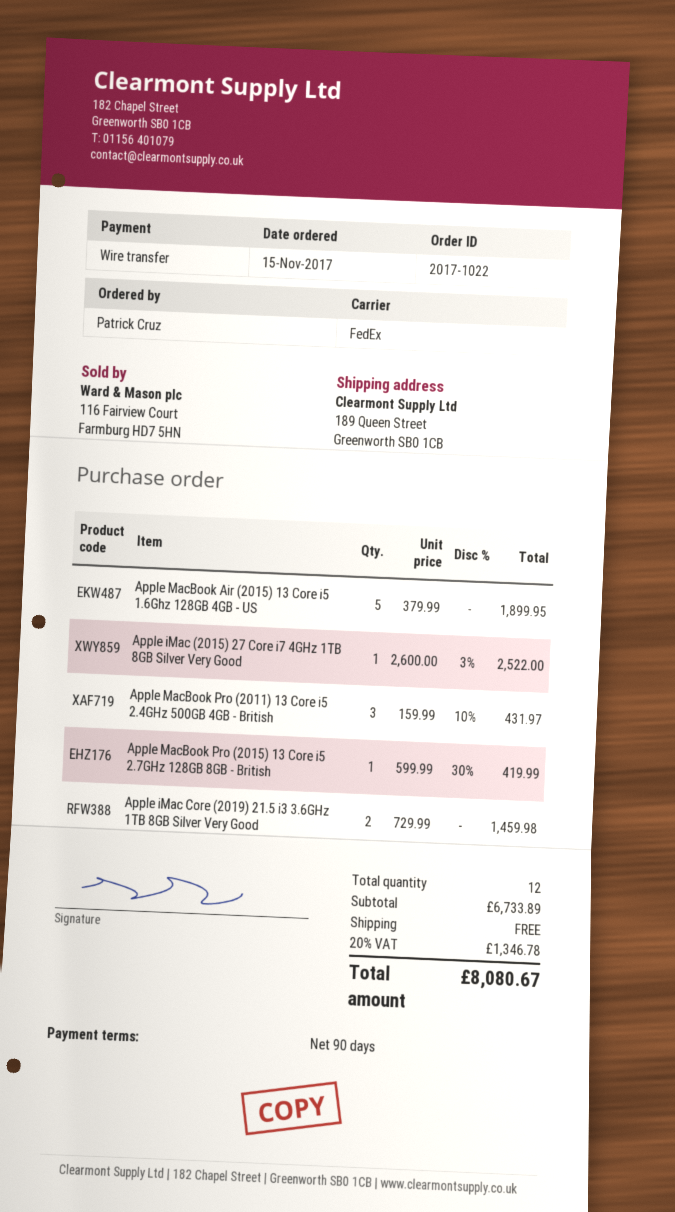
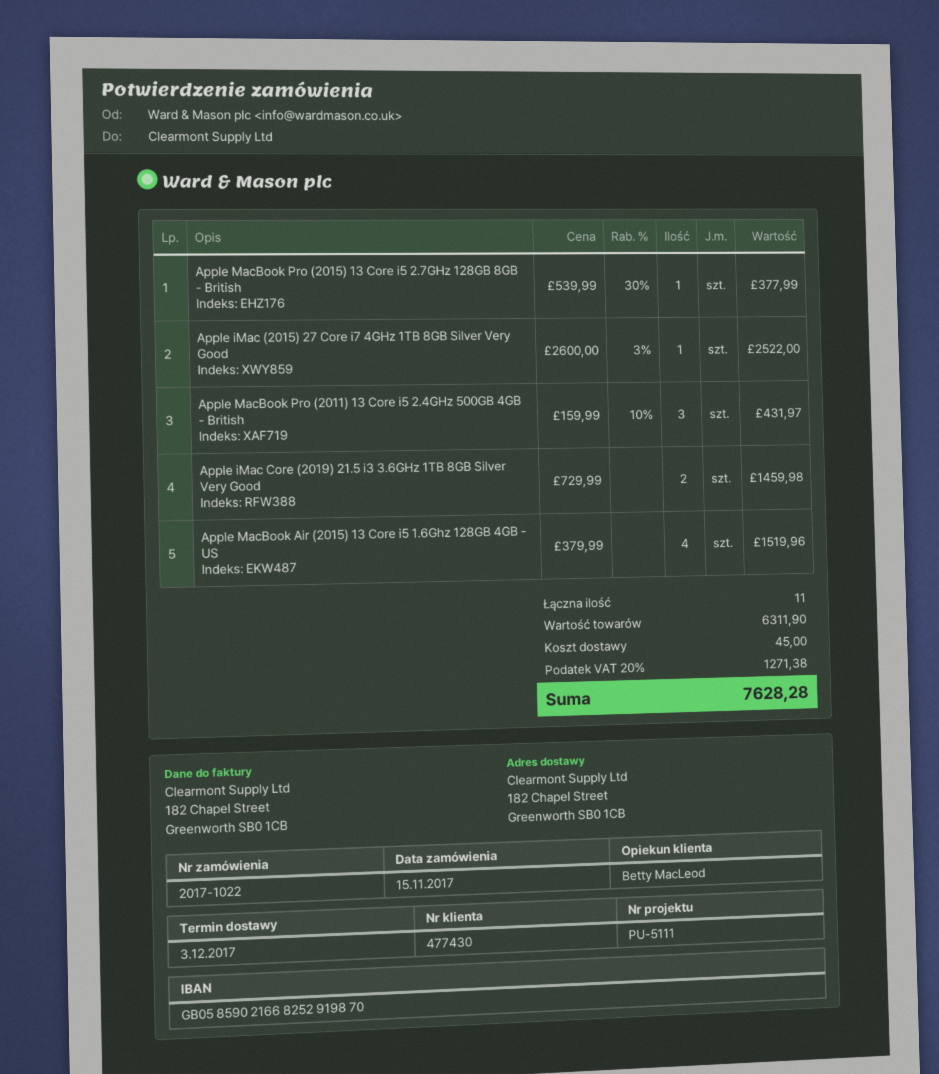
ship to: 189 Queen Street, Greenworth SB0 1CB -> 182 Chapel Street, Greenworth SB0 1CB
Apple MacBook Air (2015) 13 Core i5 1.6Ghz 128GB 4GB - US: 5 x 379.99 = 1899.95 -> 4 x 379.99 = 1519.96
Apple MacBook Pro (2015) 13 Core i5 2.7GHz 128GB 8GB - British: 1 x 599.99 - 30% = 419.99 -> 1 x 539.99 - 30% = 377.99
total quantity: 12 -> 11
subtotal: 6733.89 -> 6311.90
shipping: 0.00 -> 45.00
tax: 20% = 1346.78 -> 20% = 1271.38
total: 8080.67 -> 7628.28

